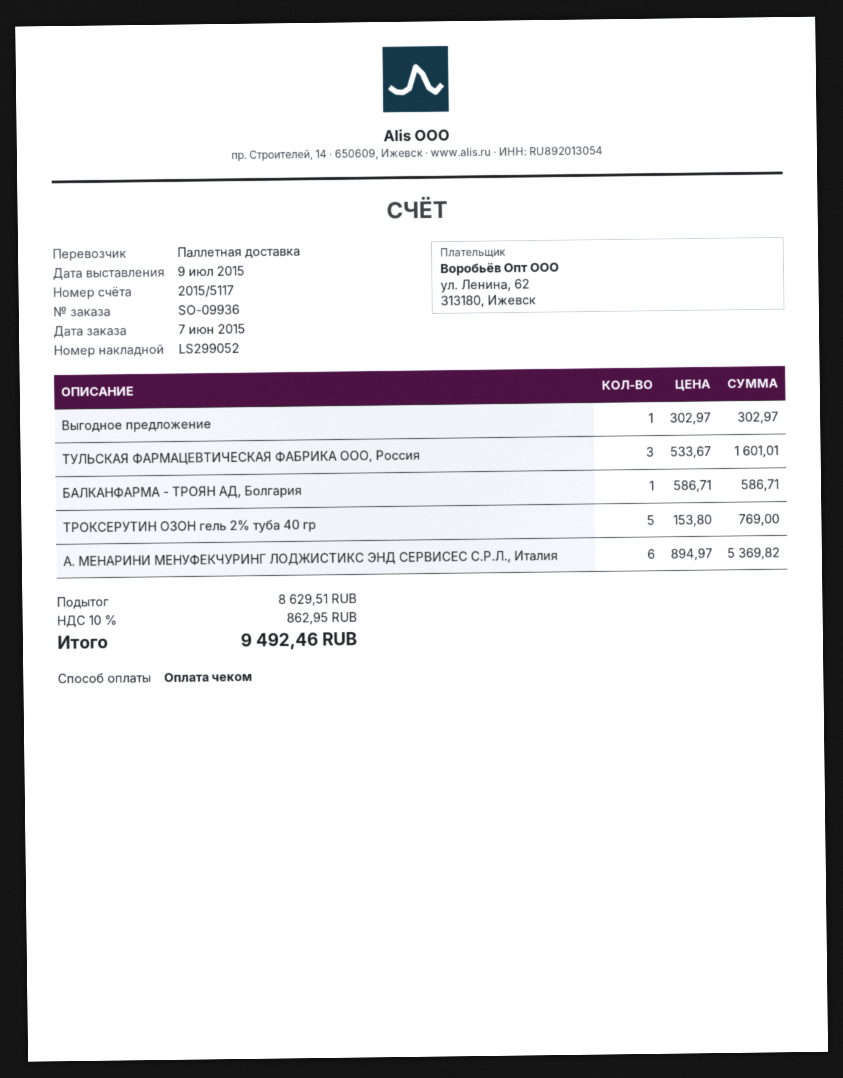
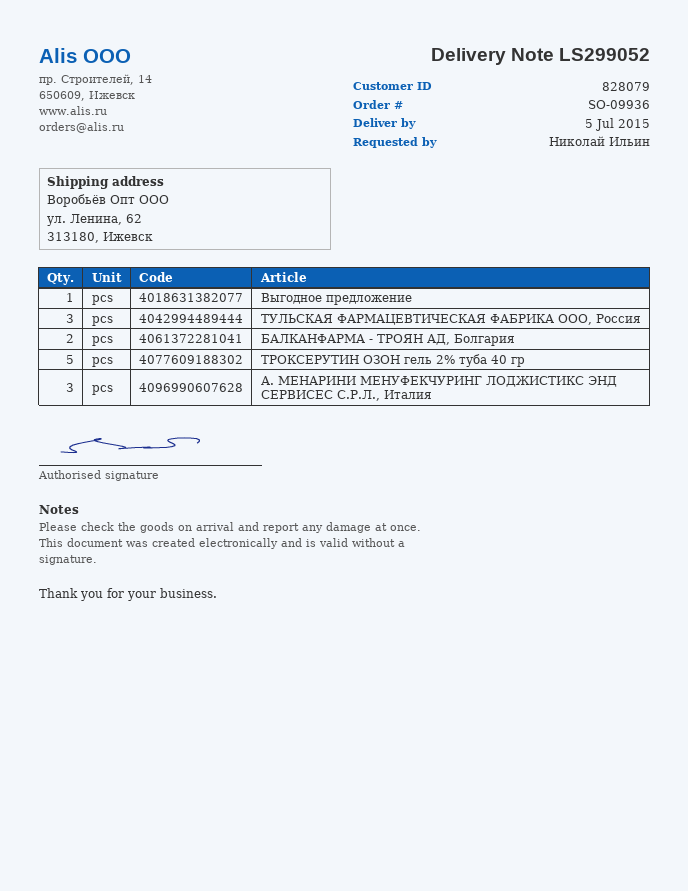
БАЛКАНФАРМА - ТРОЯН АД, Болгария: 1 -> 2
А. МЕНАРИНИ МЕНУФЕКЧУРИНГ ЛОДЖИСТИКС ЭНД СЕРВИСЕС С.Р.Л., Италия: 6 -> 3

